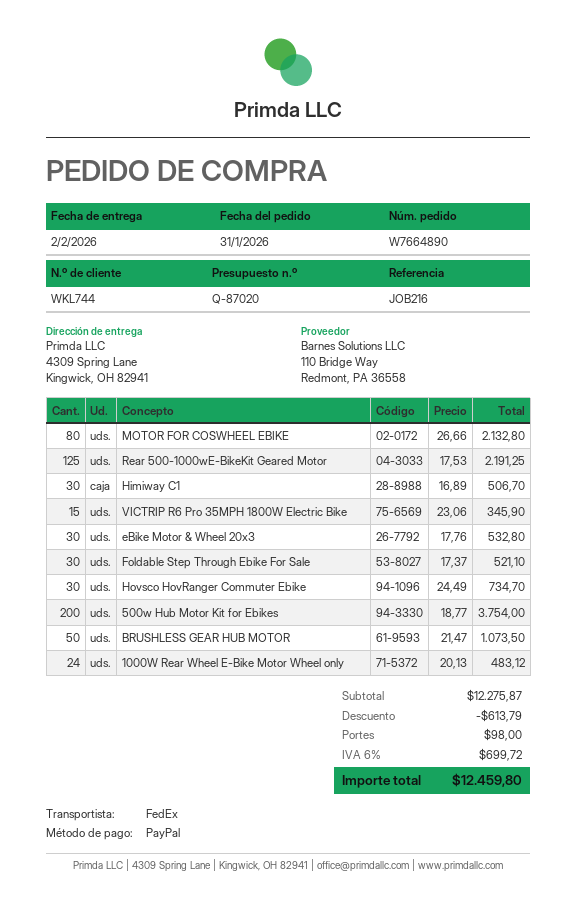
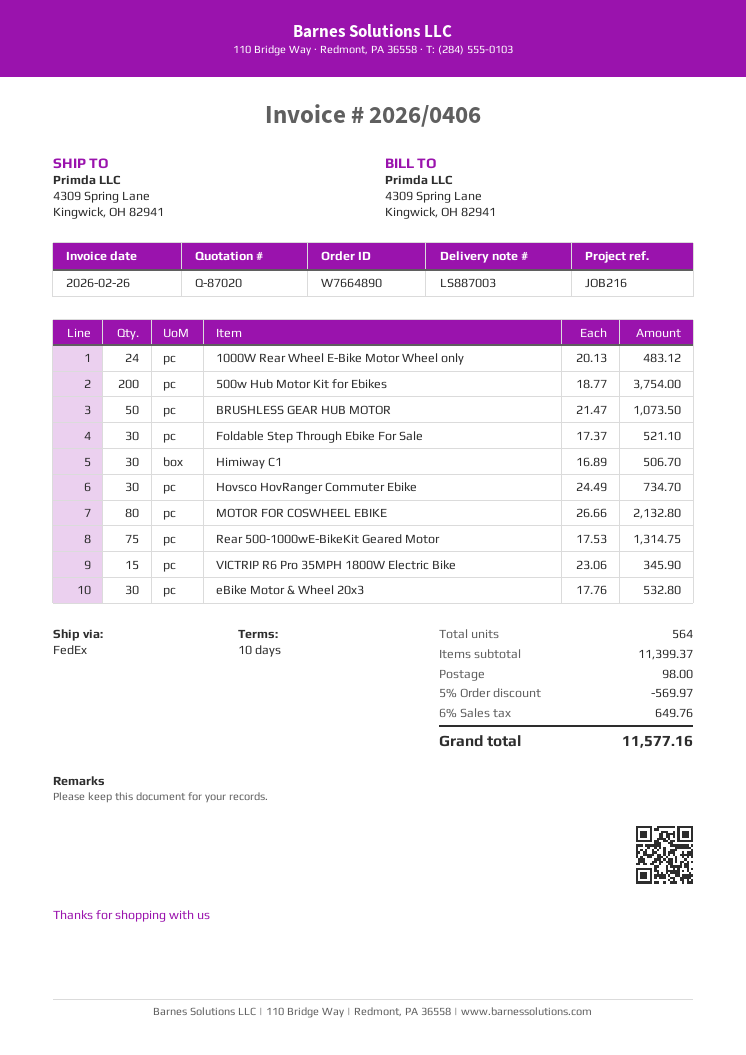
Rear 500-1000wE-BikeKit Geared Motor: 125 x 17.53 = 2191.25 -> 75 x 17.53 = 1314.75
subtotal: 12275.87 -> 11399.37
discount: 613.79 -> 569.97
tax: 6% = 699.72 -> 6% = 649.76
total: 12459.80 -> 11577.16

